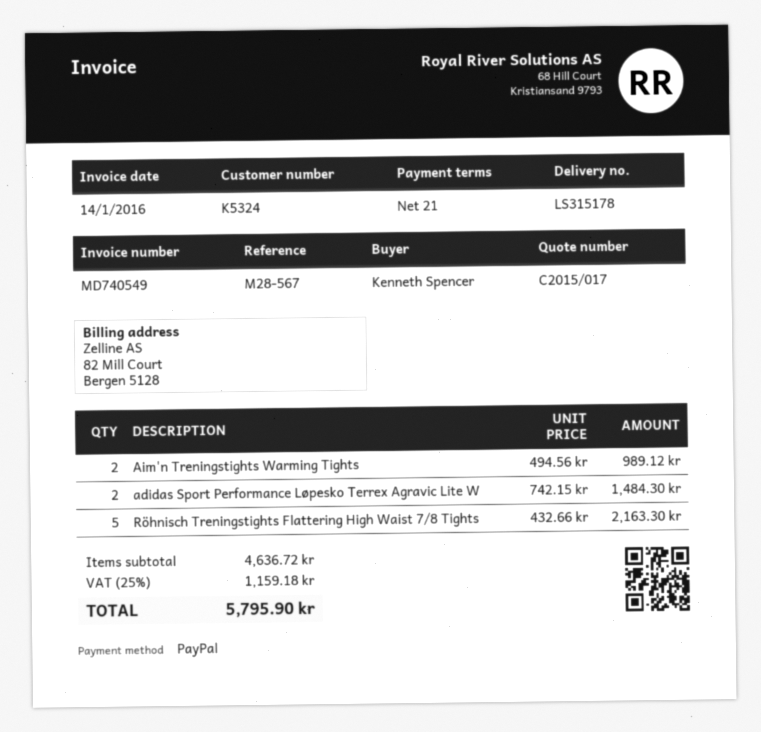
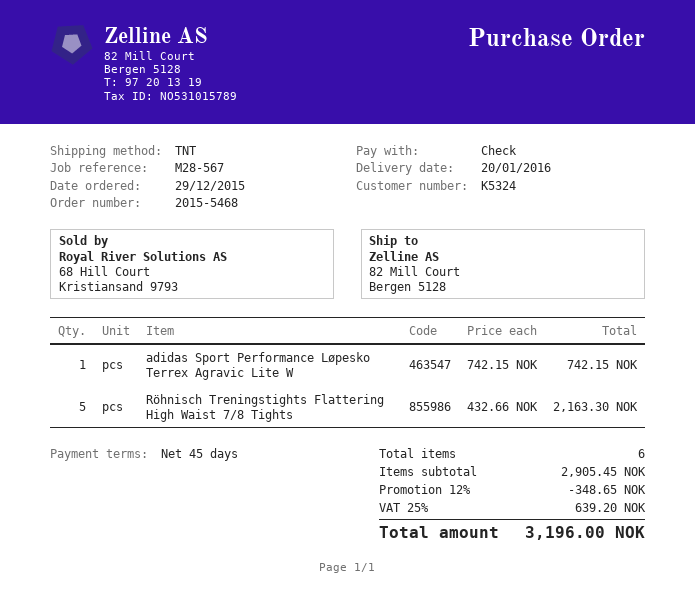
payment terms: 21 days -> 45 days
payment method: PayPal -> cheque
Aim'n Treningstights Warming Tights: 2 x 494.56 = 989.12 -> none
adidas Sport Performance Løpesko Terrex Agravic Lite W: 2 x 742.15 = 1484.30 -> 1 x 742.15 = 742.15
subtotal: 4636.72 -> 2905.45
discount: none -> 12% = 348.65
tax: 25% = 1159.18 -> 25% = 639.20
total: 5795.90 -> 3196.00

